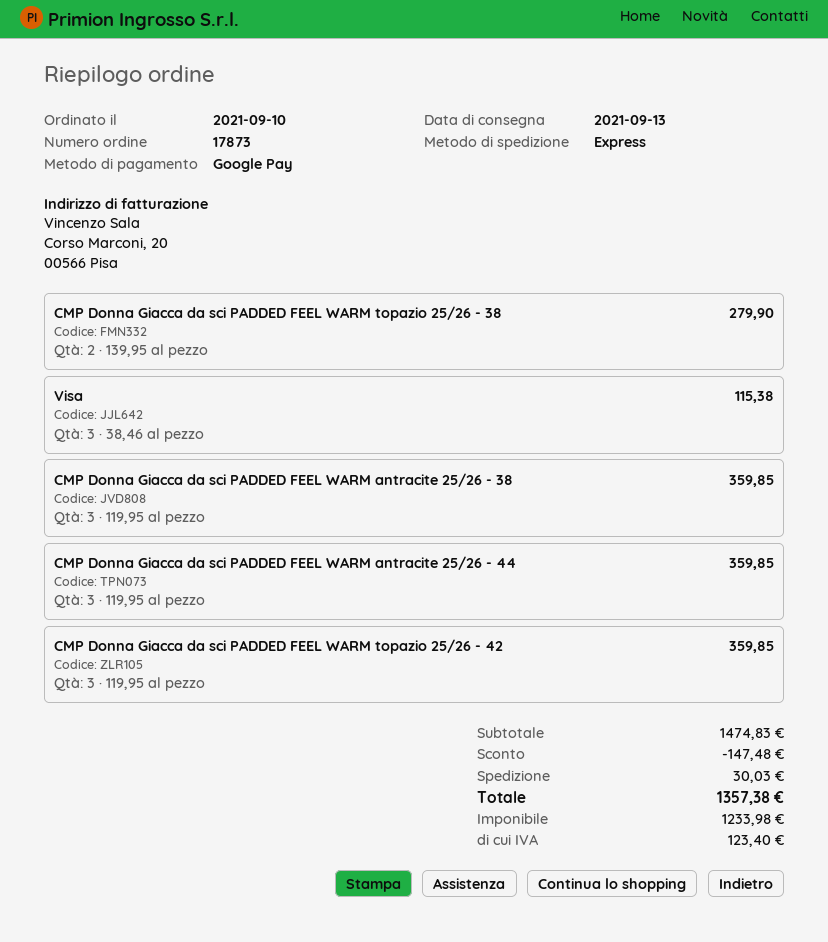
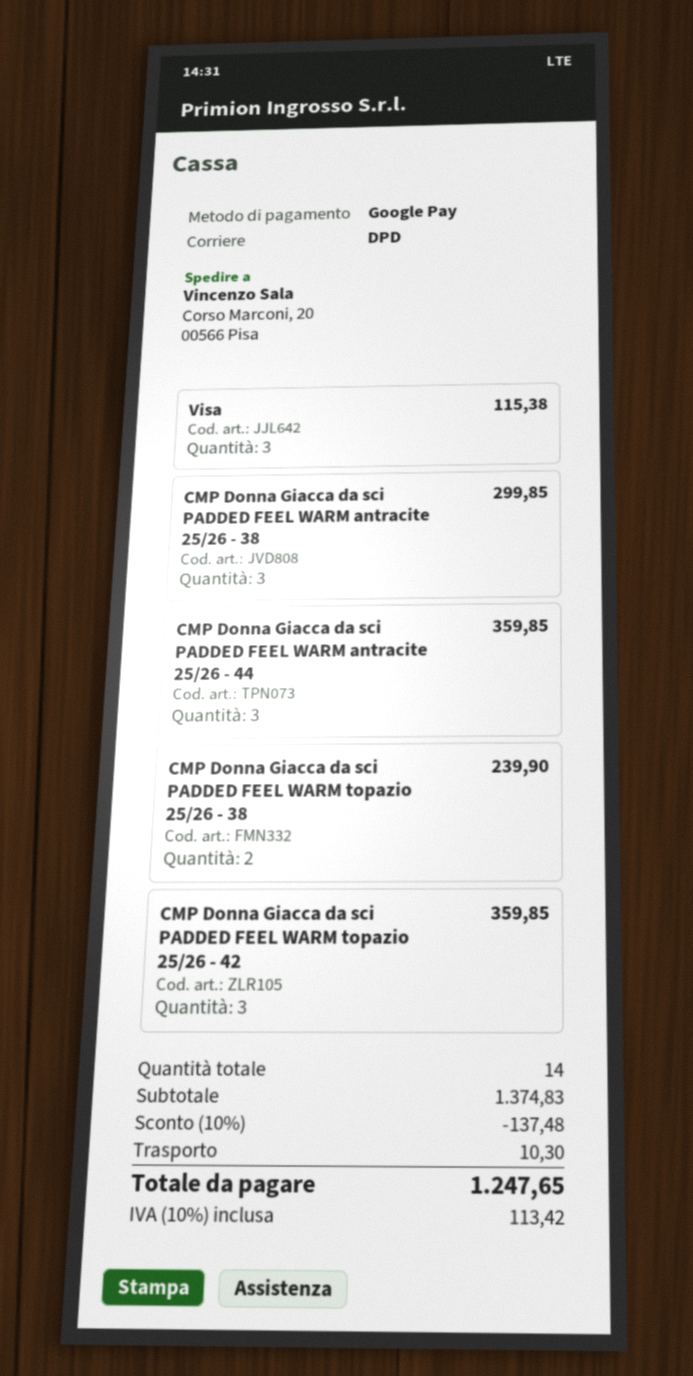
shipping method: express -> DPD
CMP Donna Giacca da sci PADDED FEEL WARM topazio 25/26 - 38: 2 for 279.90 -> 2 for 239.90
CMP Donna Giacca da sci PADDED FEEL WARM antracite 25/26 - 38: 3 for 359.85 -> 3 for 299.85
subtotal: 1474.83 -> 1374.83
discount: 147.48 -> 137.48
shipping: 30.03 -> 10.30
tax: 123.40 -> 113.42
total: 1357.38 -> 1247.65

